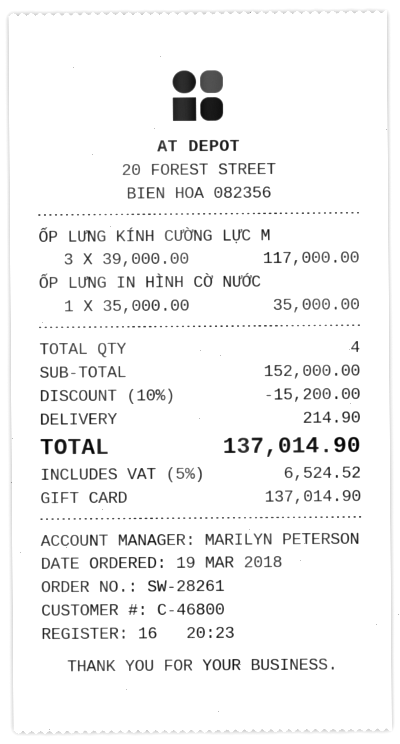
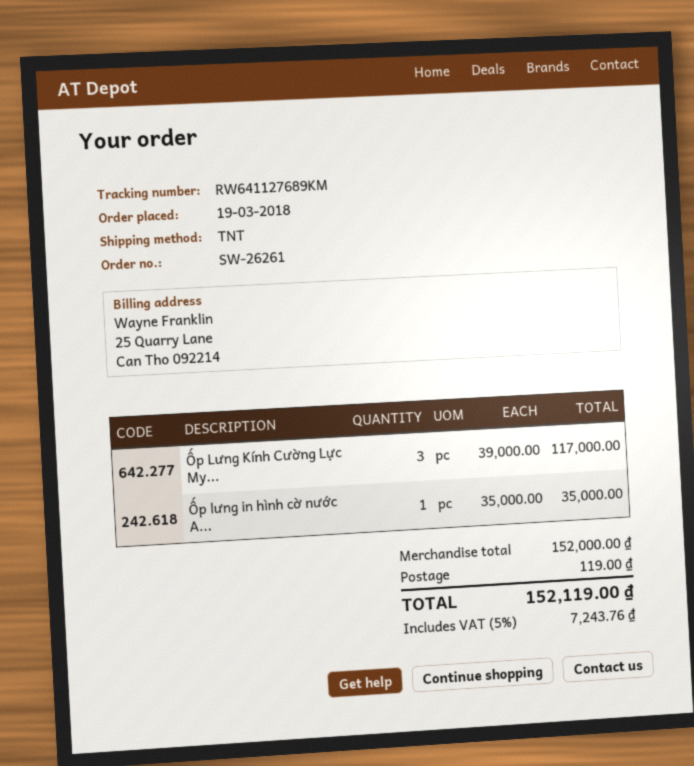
order number: SW-28261 -> SW-26261
discount: 10% = 15200.00 -> none
shipping: 214.90 -> 119.00
tax: 5% = 6524.52 -> 5% = 7243.76
total: 137014.90 -> 152119.00

